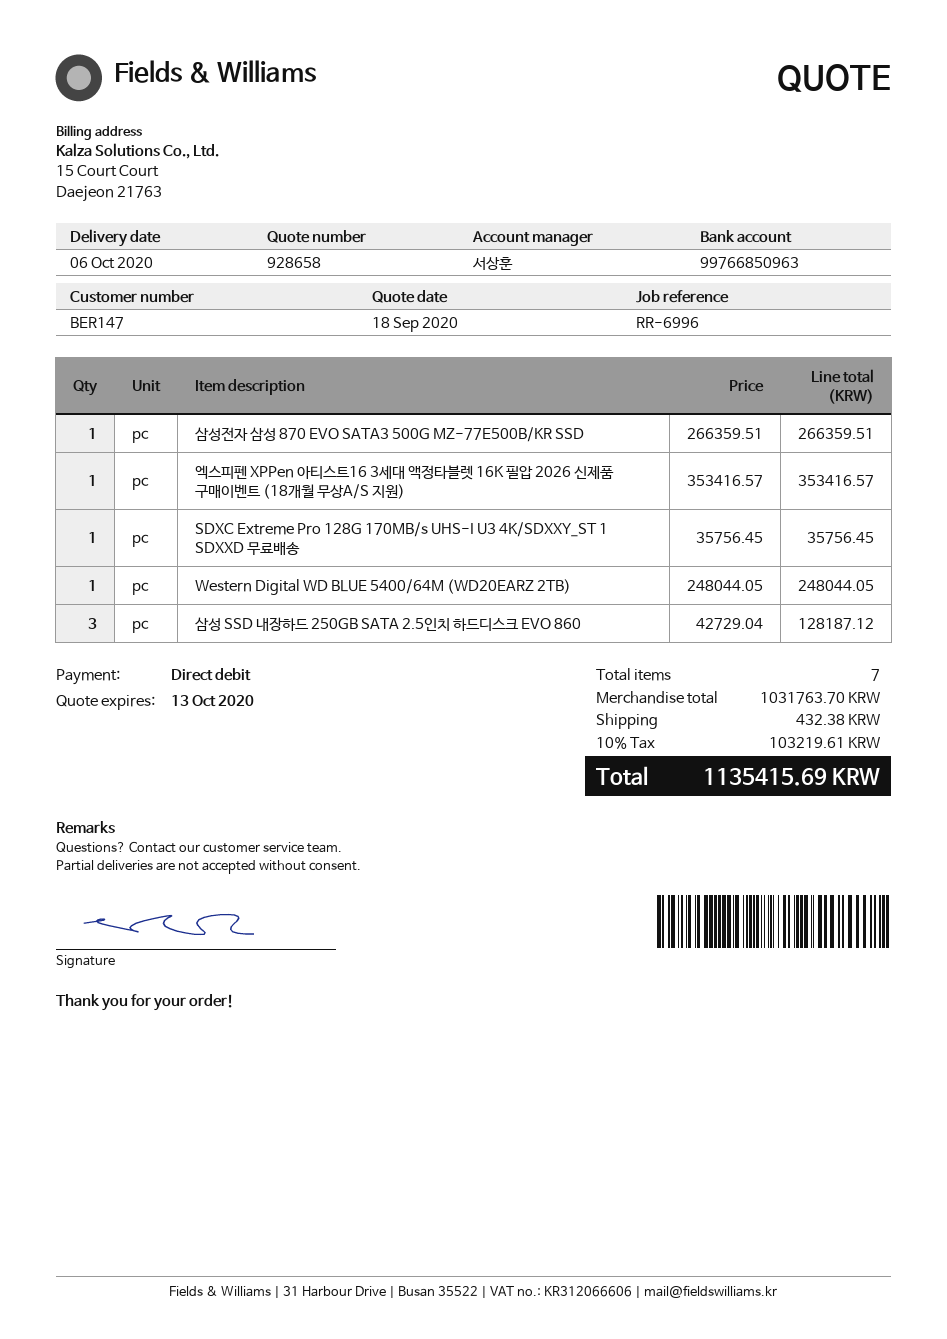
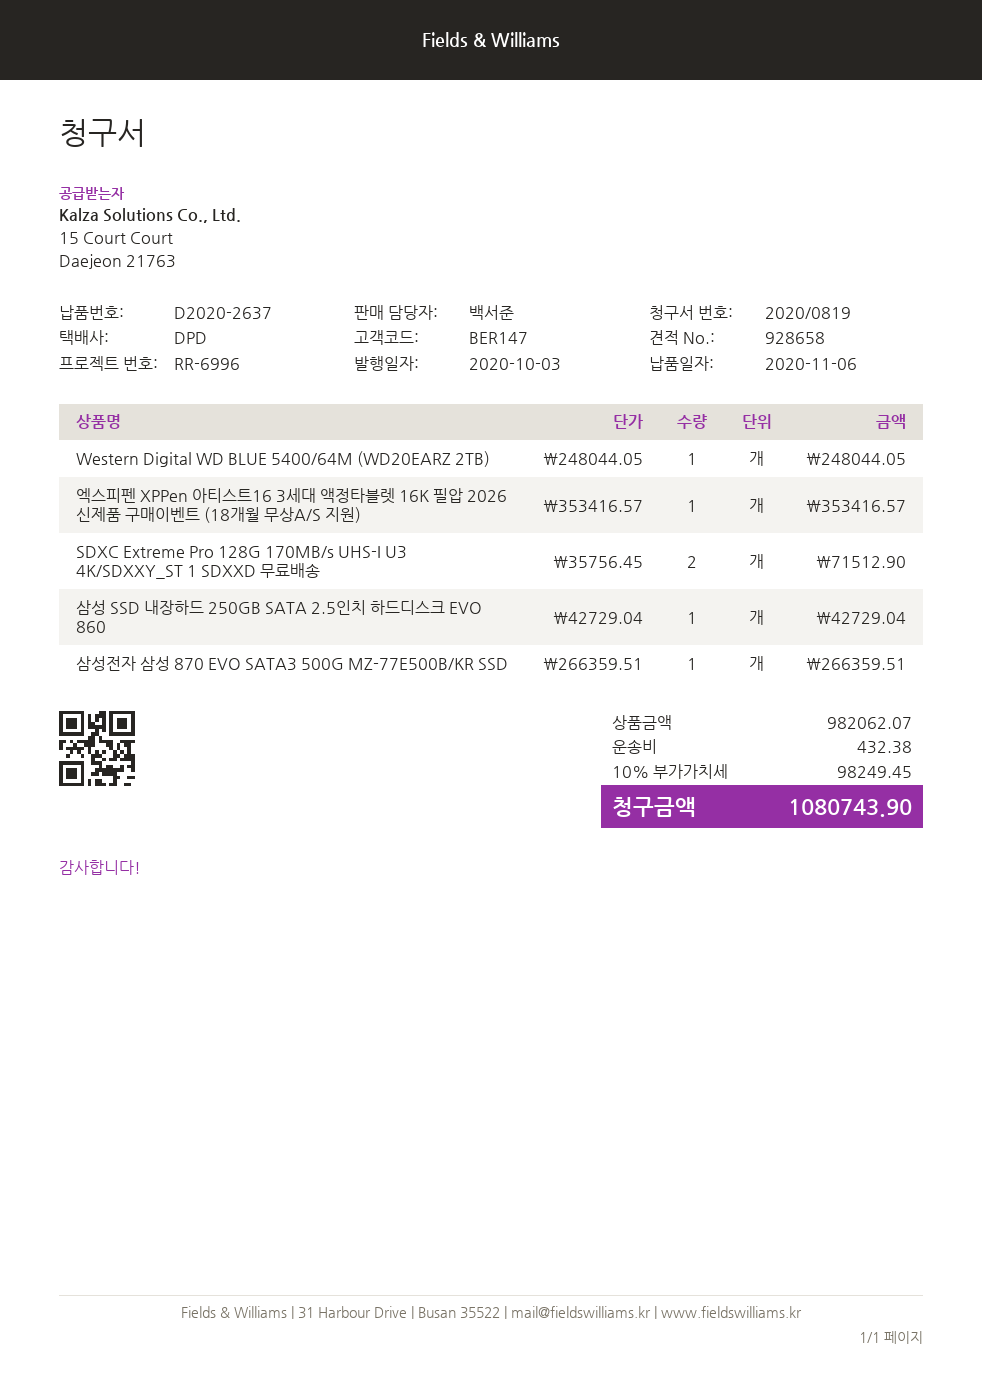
delivery date: 2020-10-06 -> 2020-11-06
sales rep: 서상훈 -> 백서준
SDXC Extreme Pro 128G 170MB/s UHS-I U3 4K/SDXXY_ST 1 SDXXD 무료배송: 1 x 35756.45 = 35756.45 -> 2 x 35756.45 = 71512.90
삼성 SSD 내장하드 250GB SATA 2.5인치 하드디스크 EVO 860: 3 x 42729.04 = 128187.12 -> 1 x 42729.04 = 42729.04
subtotal: 1031763.70 -> 982062.07
tax: 10% = 103219.61 -> 10% = 98249.45
total: 1135415.69 -> 1080743.90

